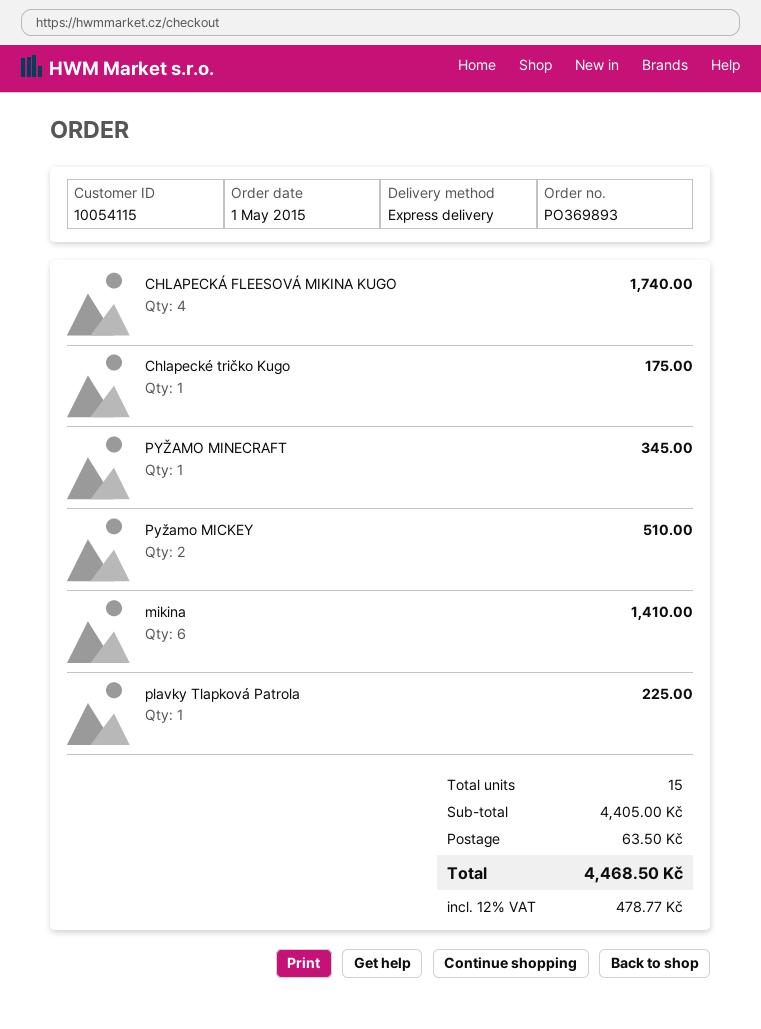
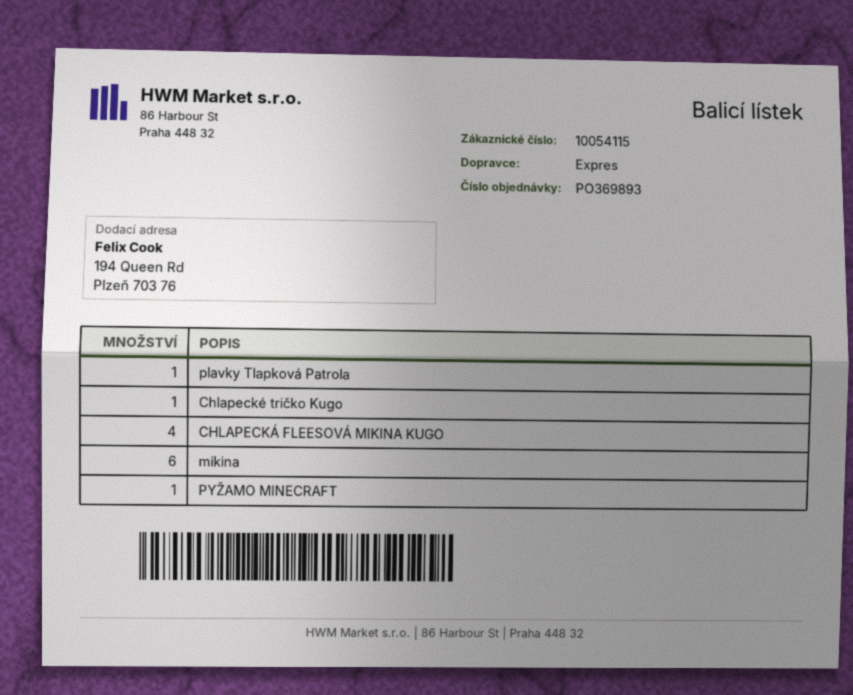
Pyžamo MICKEY: 2 -> none

